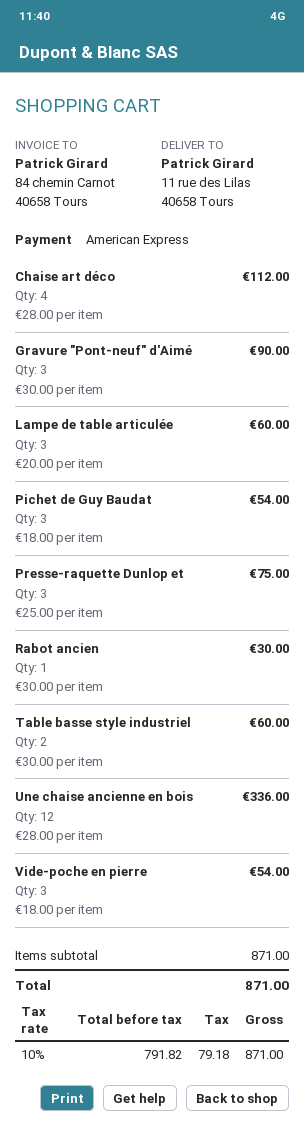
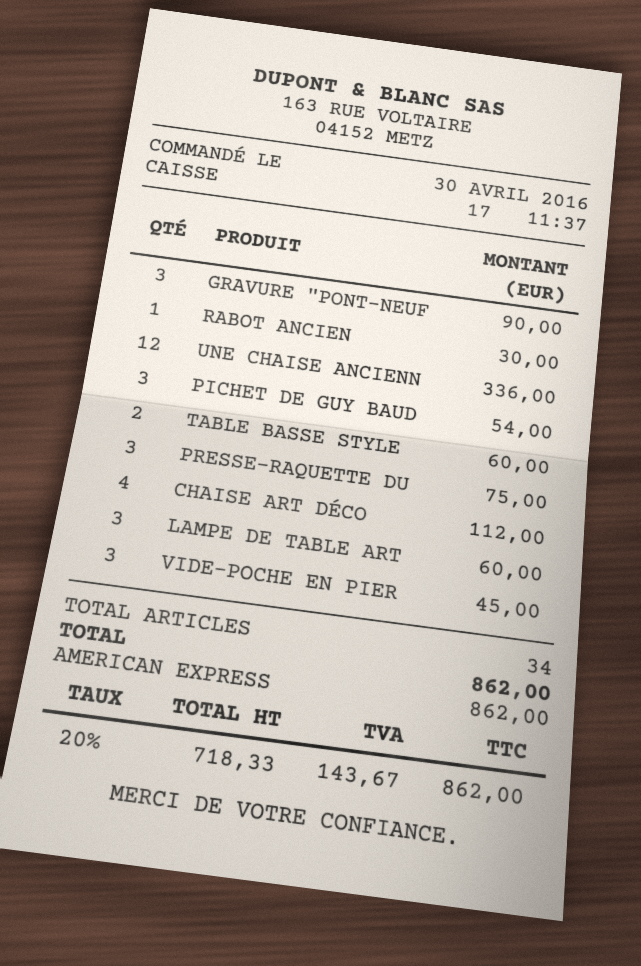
Vide-poche en pierre: 3 for 54.00 -> 3 for 45.00
net: 791.82 -> 718.33
tax: 10% = 79.18 -> 20% = 143.67
total: 871.00 -> 862.00

